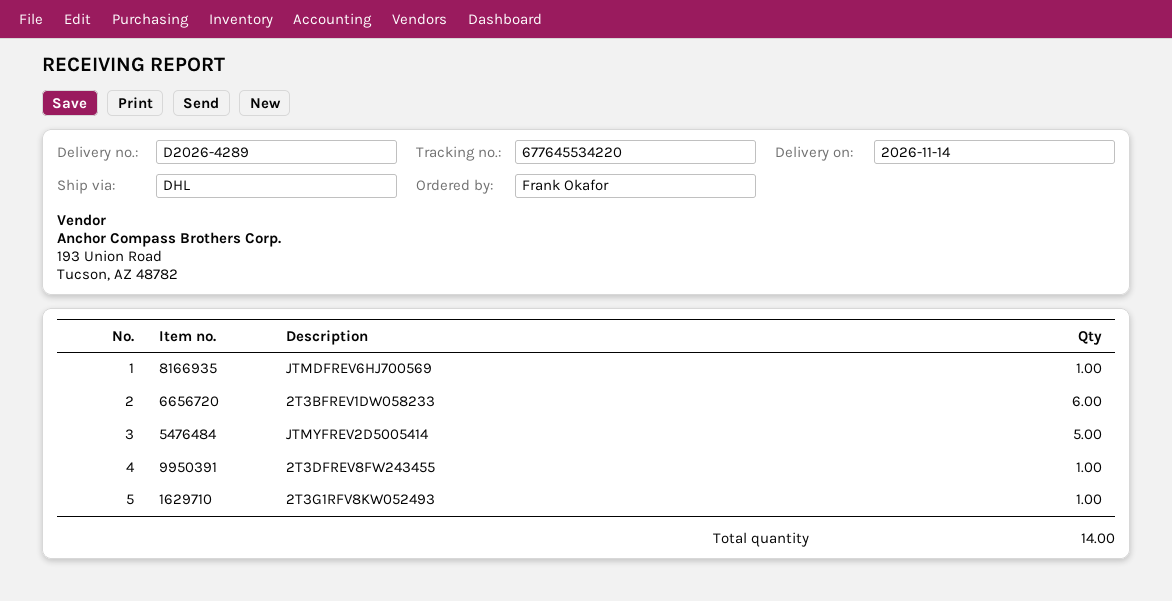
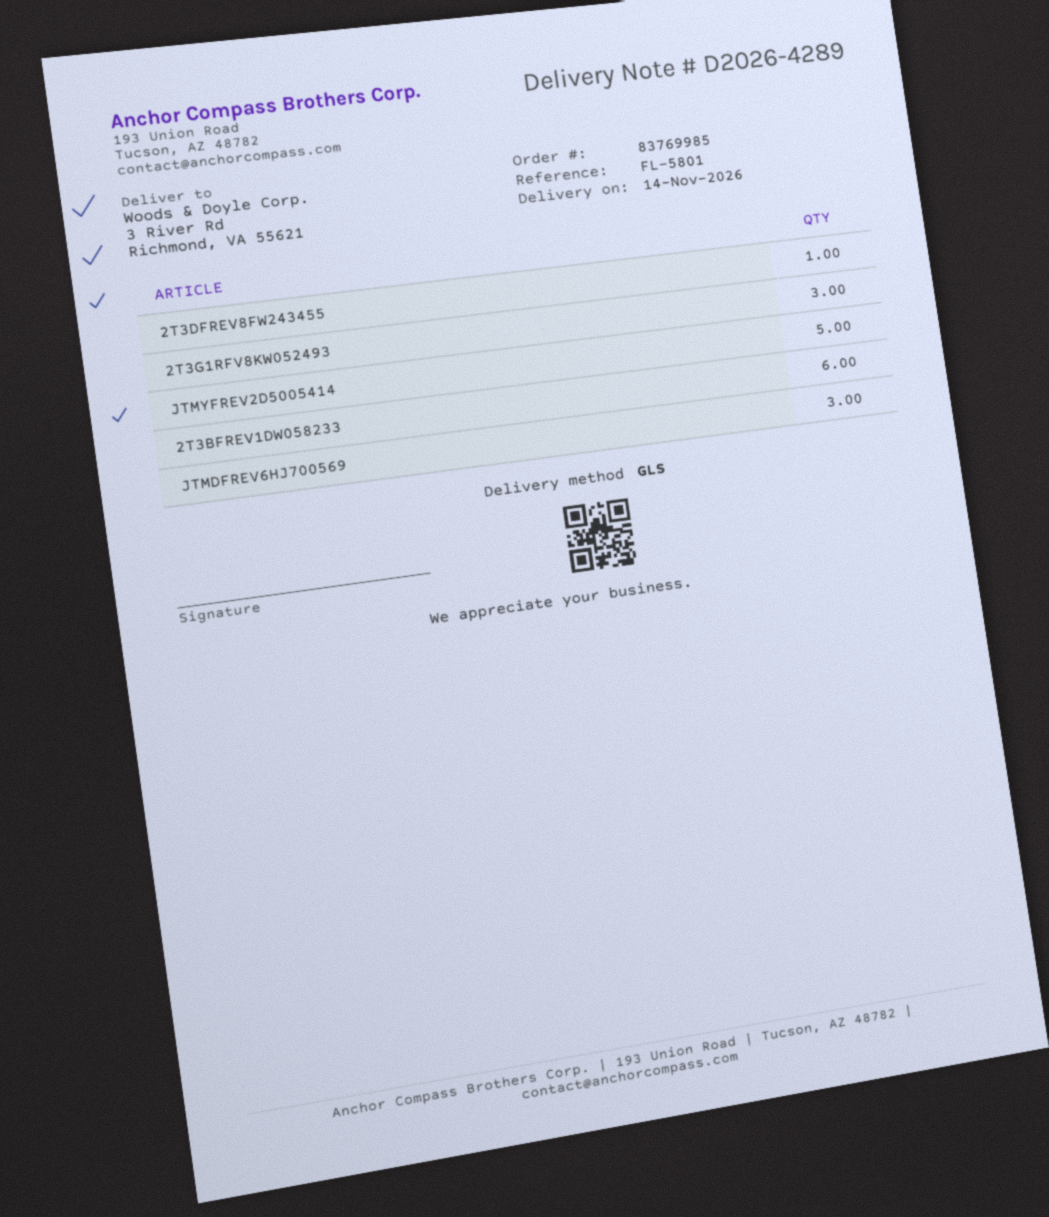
shipping method: DHL -> GLS
JTMDFREV6HJ700569: 1 -> 3
2T3G1RFV8KW052493: 1 -> 3

